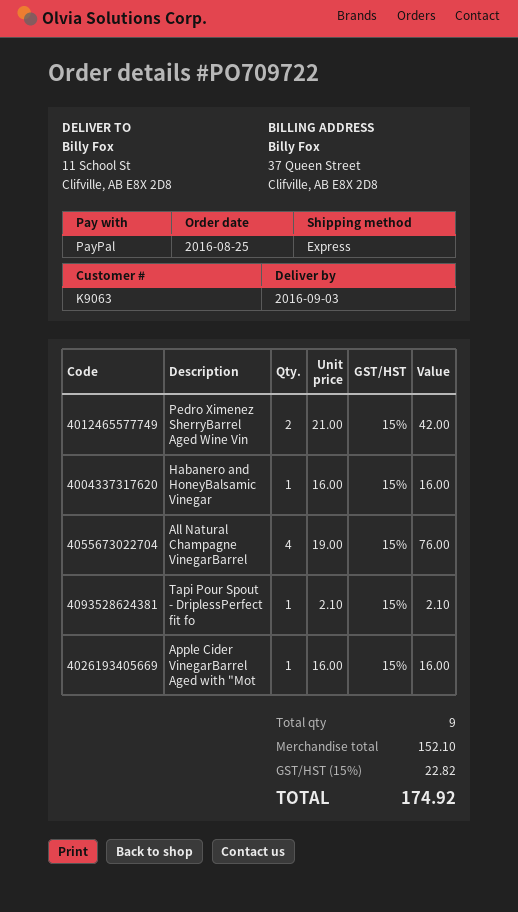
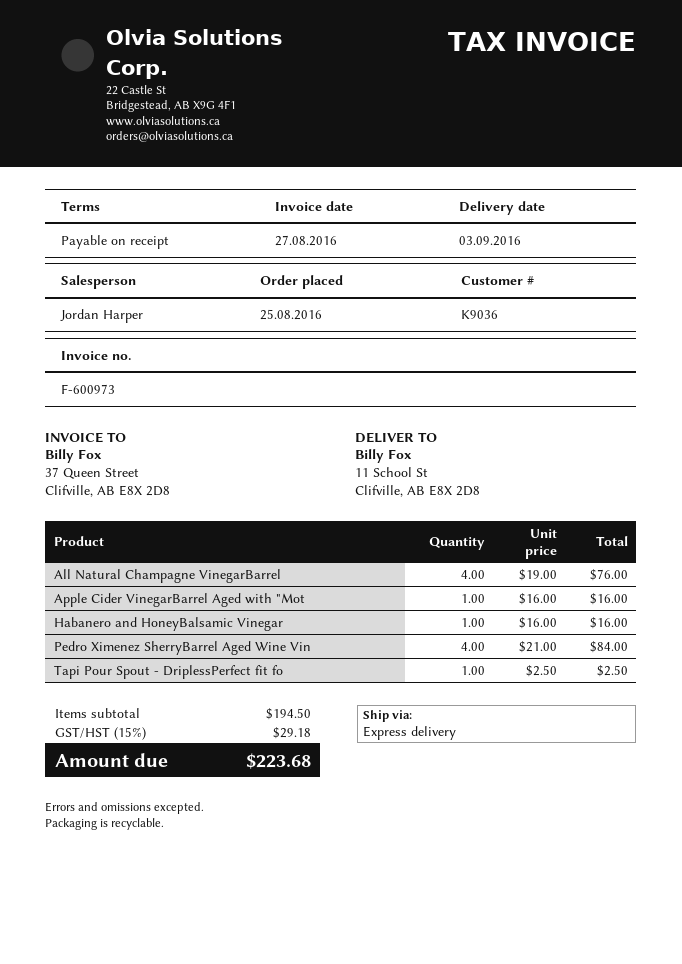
customer number: K9063 -> K9036
Pedro Ximenez SherryBarrel Aged Wine Vin: 2 x 21.00 = 42.00 -> 4 x 21.00 = 84.00
Tapi Pour Spout - DriplessPerfect fit fo: 1 x 2.10 = 2.10 -> 1 x 2.50 = 2.50
subtotal: 152.10 -> 194.50
tax: 15% = 22.82 -> 15% = 29.18
total: 174.92 -> 223.68

